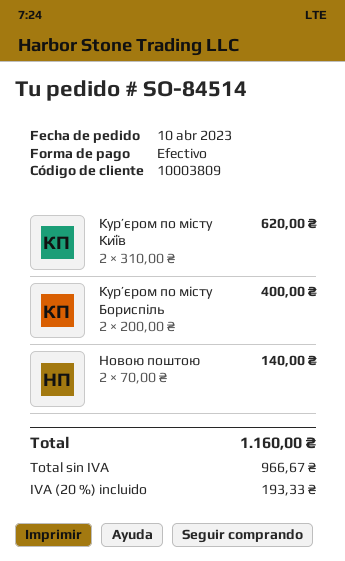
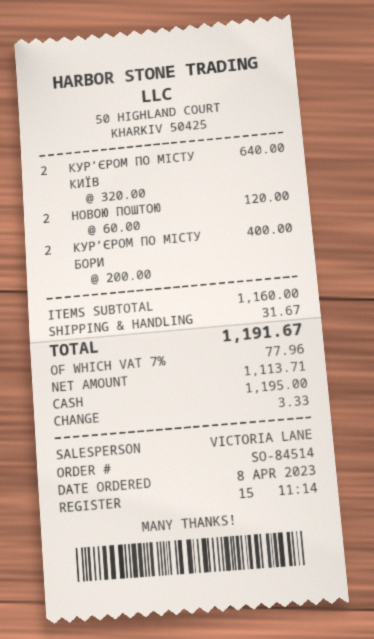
order date: 2023-04-10 -> 2023-04-08
Курʼєром по місту Київ: 2 x 310.00 = 620.00 -> 2 x 320.00 = 640.00
Новою поштою: 2 x 70.00 = 140.00 -> 2 x 60.00 = 120.00
shipping: none -> 31.67
net: 966.67 -> 1113.71
tax: 20% = 193.33 -> 7% = 77.96
total: 1160.00 -> 1191.67

